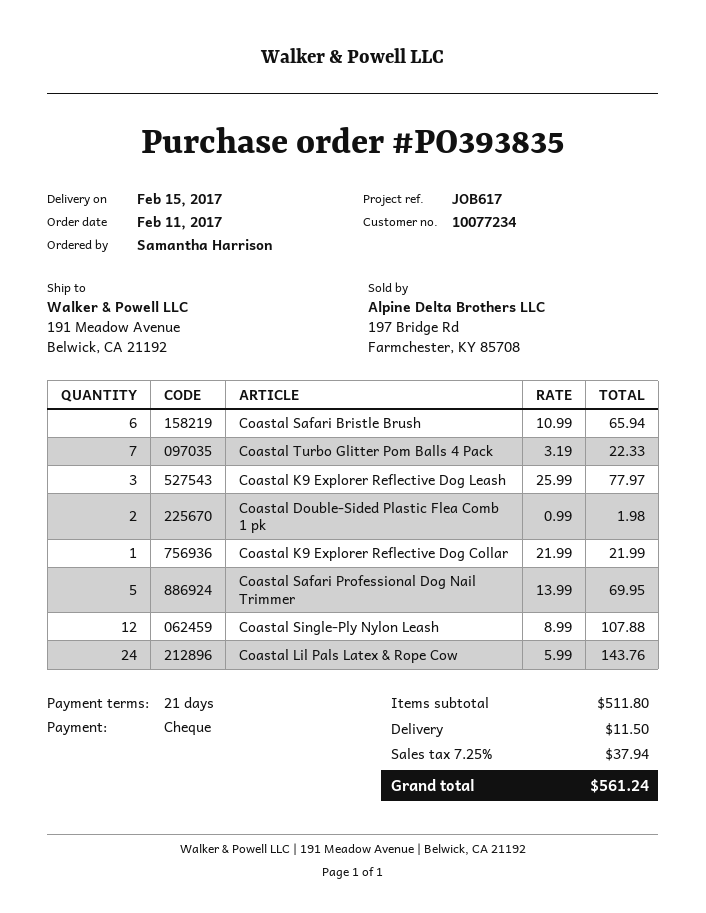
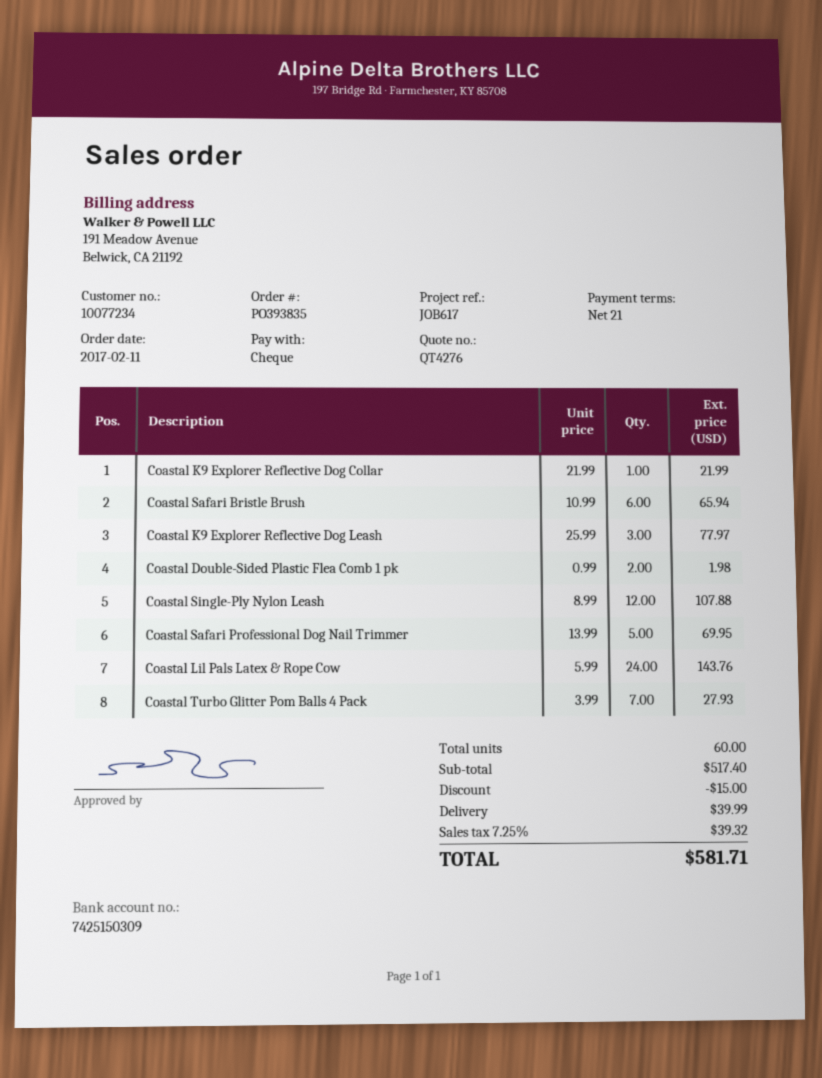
Coastal Turbo Glitter Pom Balls 4 Pack: 7 x 3.19 = 22.33 -> 7 x 3.99 = 27.93
subtotal: 511.80 -> 517.40
discount: none -> 15.00
shipping: 11.50 -> 39.99
tax: 7.25% = 37.94 -> 7.25% = 39.32
total: 561.24 -> 581.71

